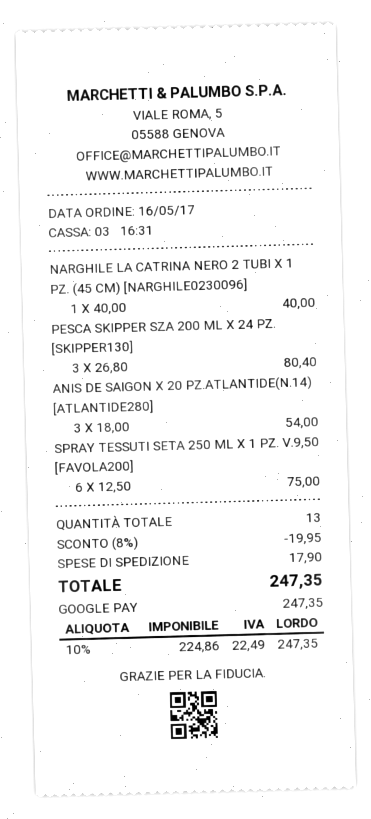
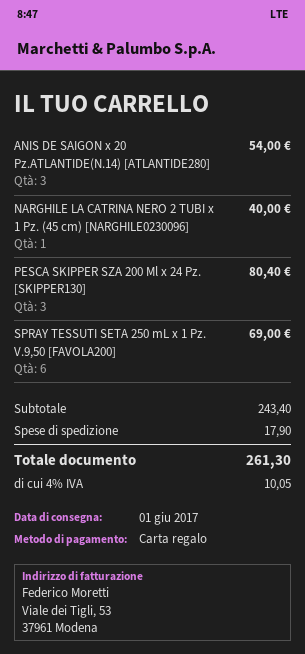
payment method: Google Pay -> gift card
SPRAY TESSUTI SETA 250 ML X 1 PZ. V.9,50 [FAVOLA200]: 6 for 75.00 -> 6 for 69.00
discount: 8% = 19.95 -> none
tax: 10% = 22.49 -> 4% = 10.05
total: 247.35 -> 261.30

